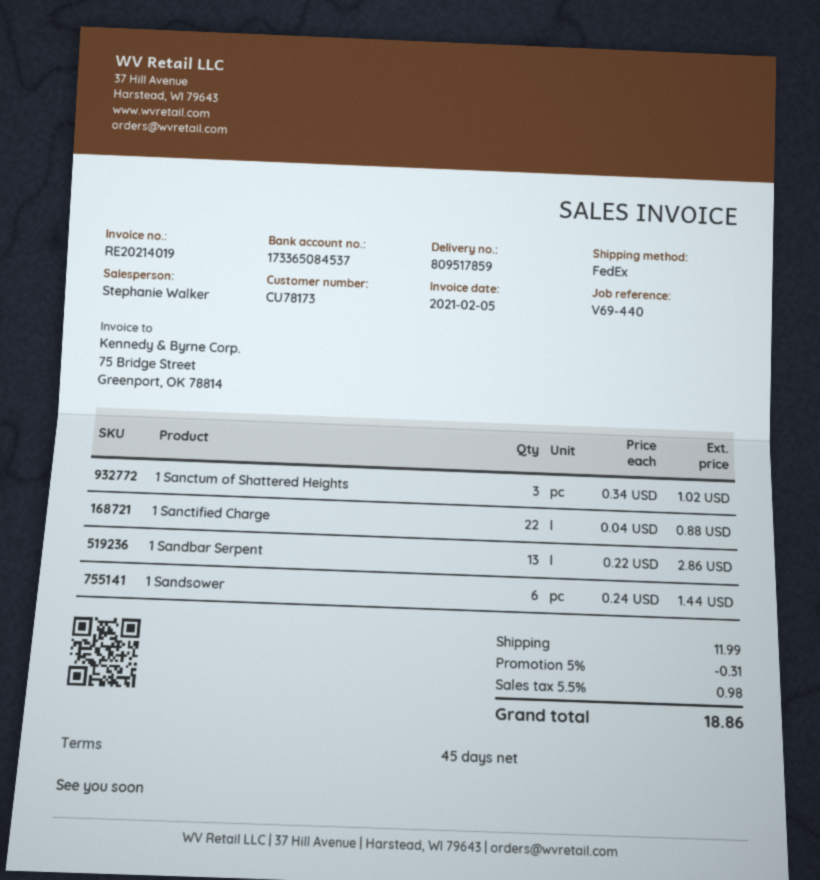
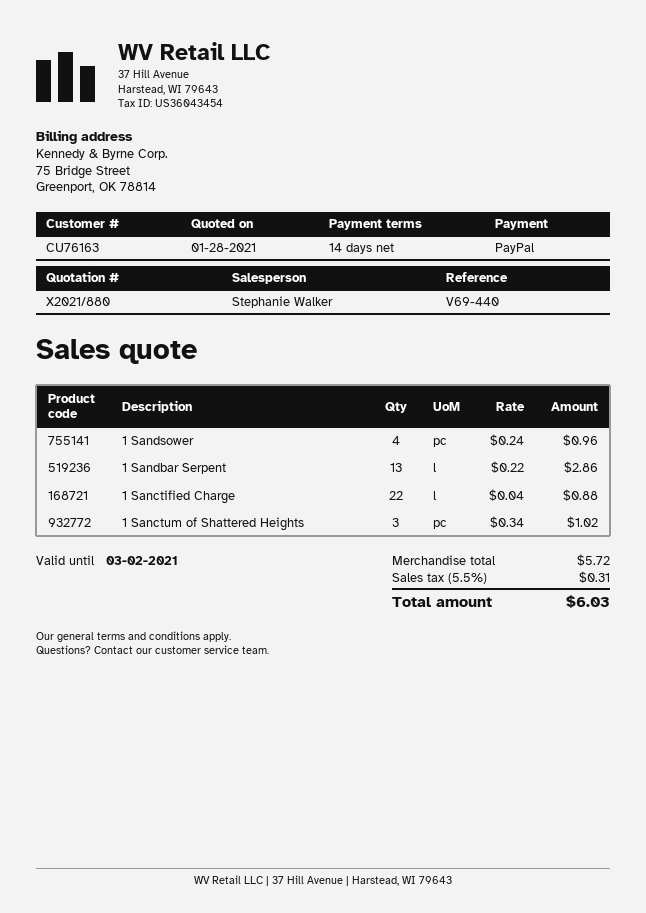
payment terms: 45 days -> 14 days
customer number: CU78173 -> CU76163
1 Sandsower: 6 x 0.24 = 1.44 -> 4 x 0.24 = 0.96
discount: 5% = 0.31 -> none
shipping: 11.99 -> none
tax: 5.5% = 0.98 -> 5.5% = 0.31
total: 18.86 -> 6.03

